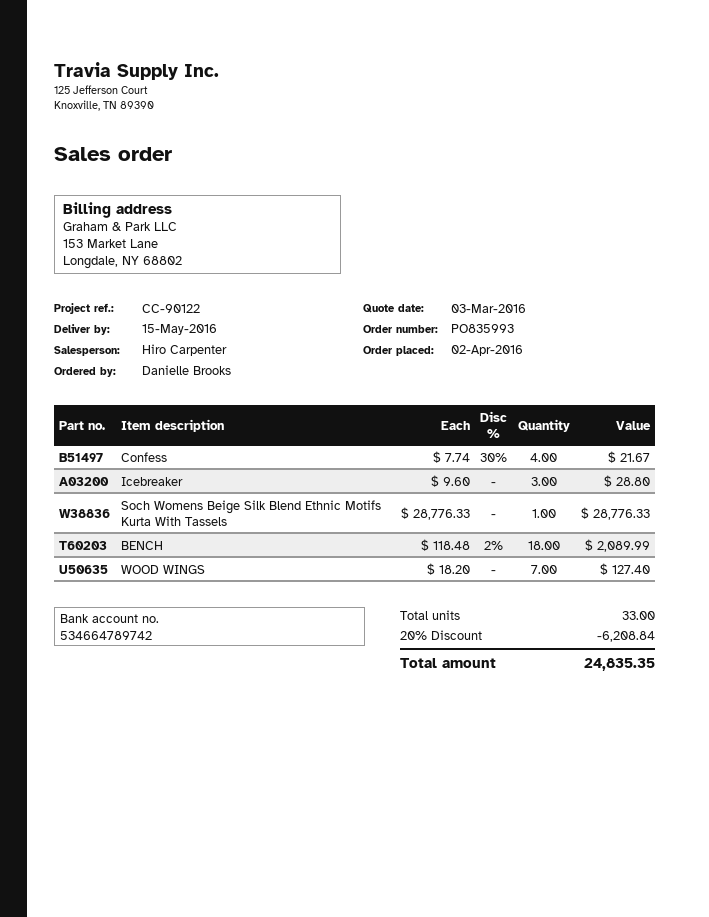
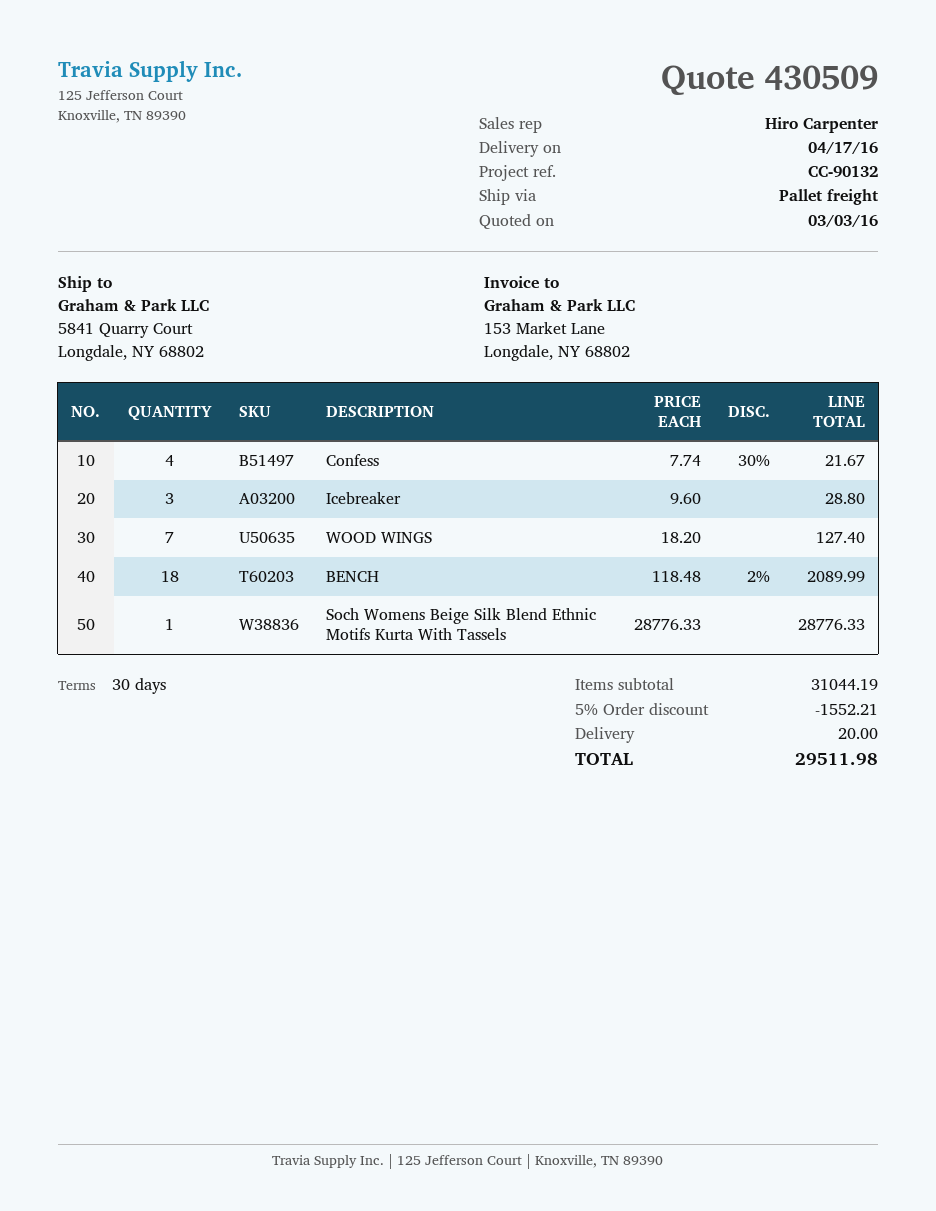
delivery date: 2016-05-15 -> 2016-04-17
reference: CC-90122 -> CC-90132
discount: 20% = 6208.84 -> 5% = 1552.21
shipping: none -> 20.00
total: 24835.35 -> 29511.98

